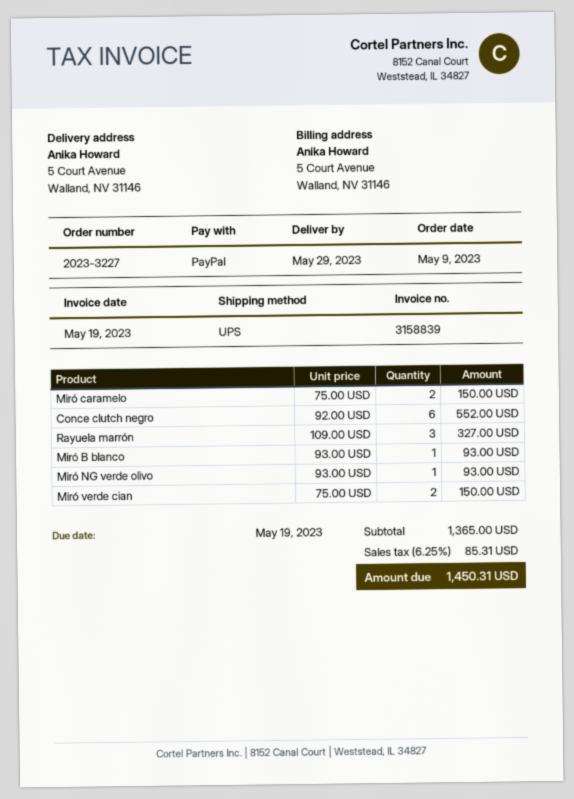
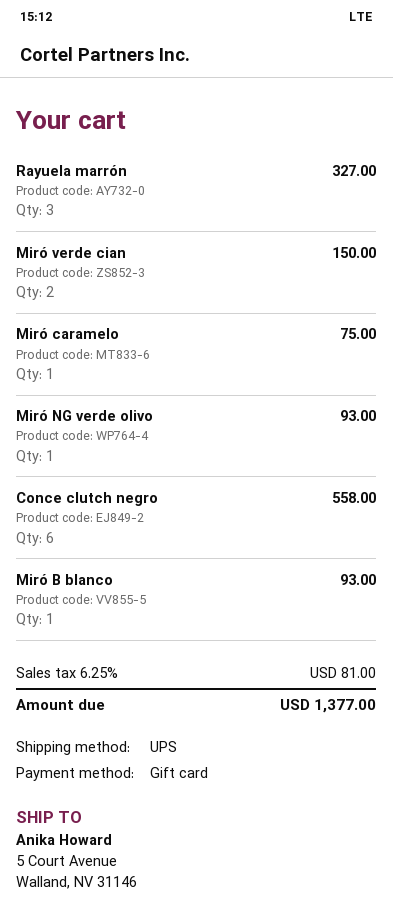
payment method: PayPal -> gift card
Miró caramelo: 2 for 150.00 -> 1 for 75.00
Conce clutch negro: 6 for 552.00 -> 6 for 558.00
tax: 6.25% = 85.31 -> 6.25% = 81.00
total: 1450.31 -> 1377.00

